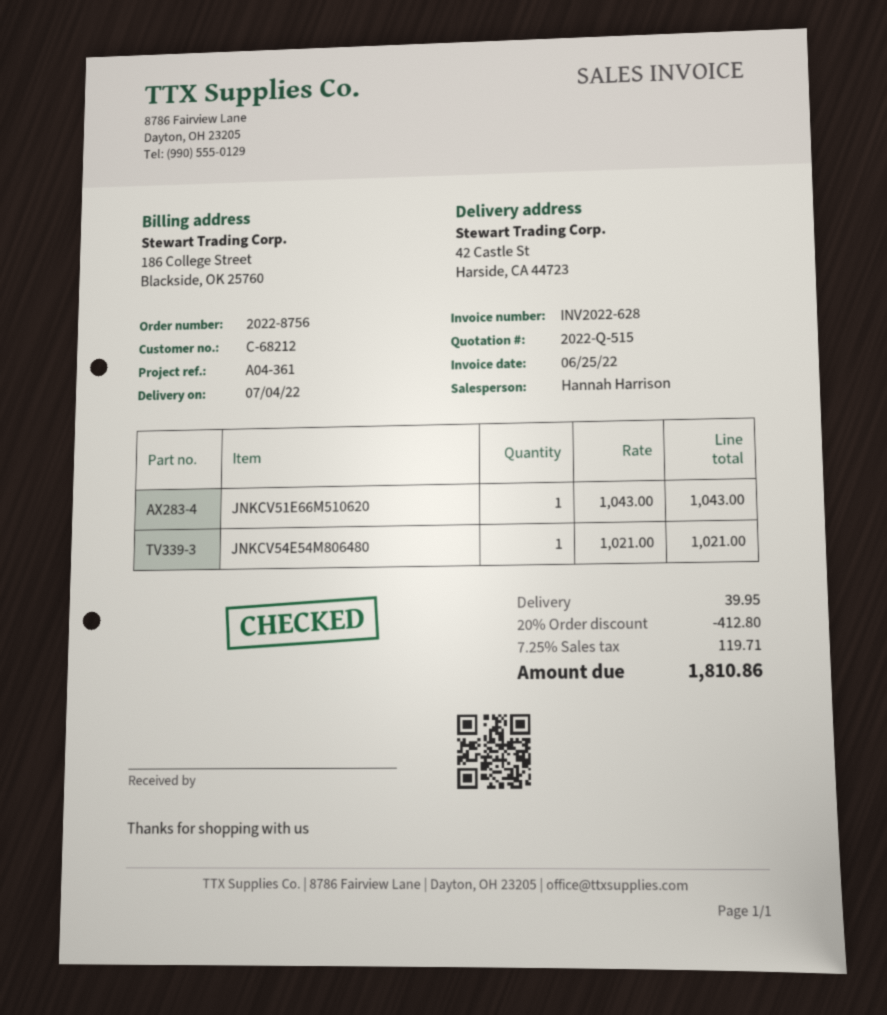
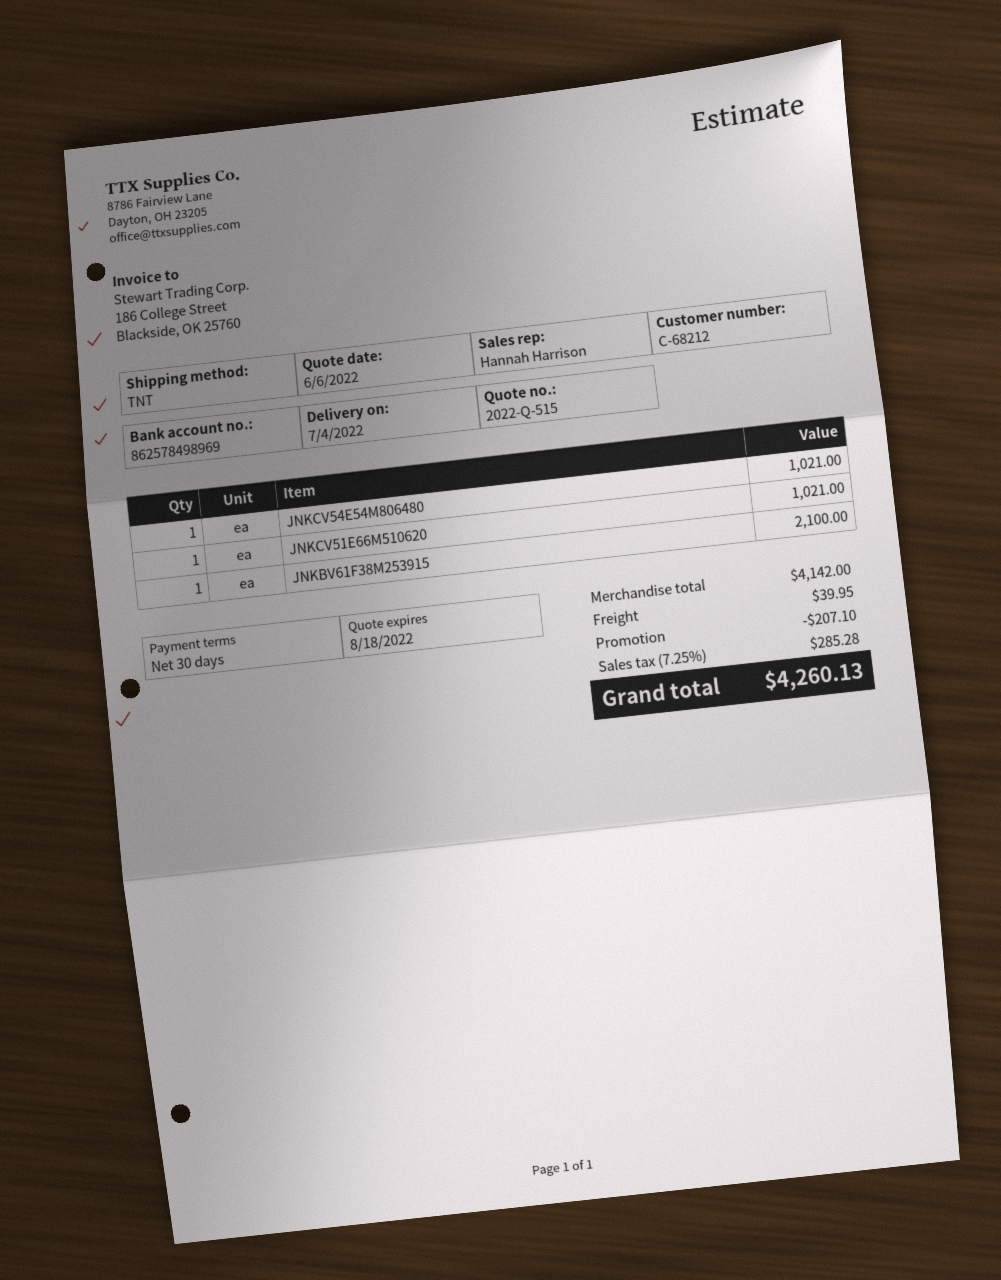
JNKCV51E66M510620: 1 for 1043.00 -> 1 for 1021.00
JNKBV61F38M253915: none -> 1 for 2100.00
discount: 412.80 -> 207.10
tax: 7.25% = 119.71 -> 7.25% = 285.28
total: 1810.86 -> 4260.13

